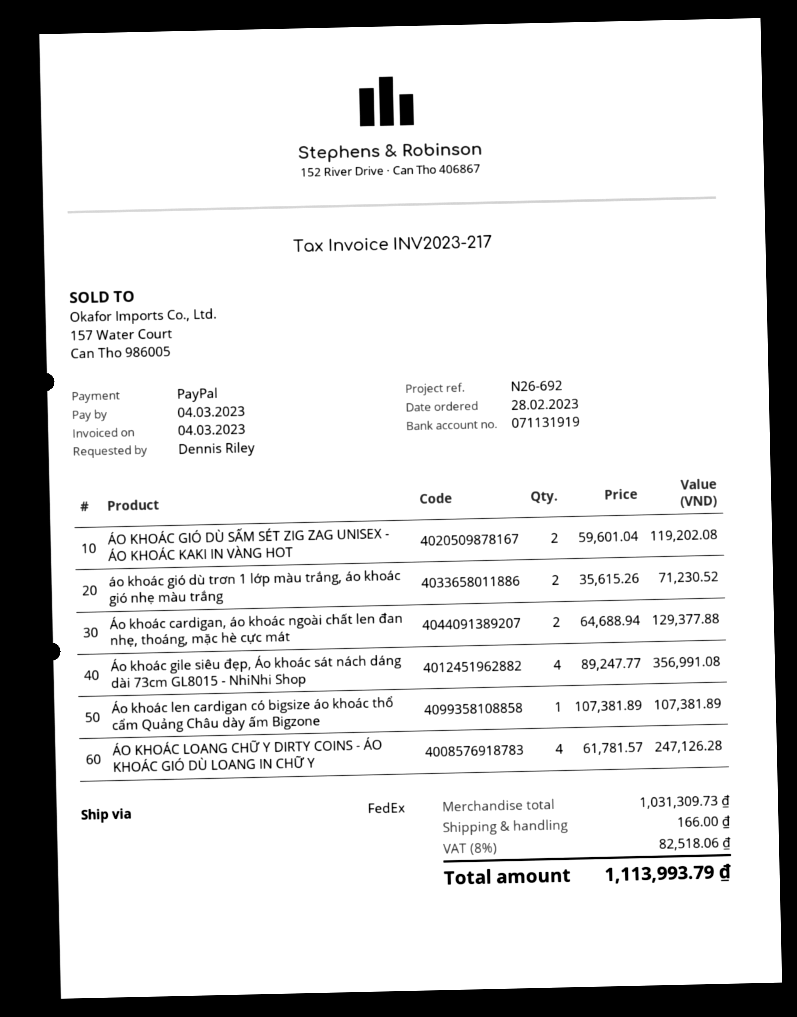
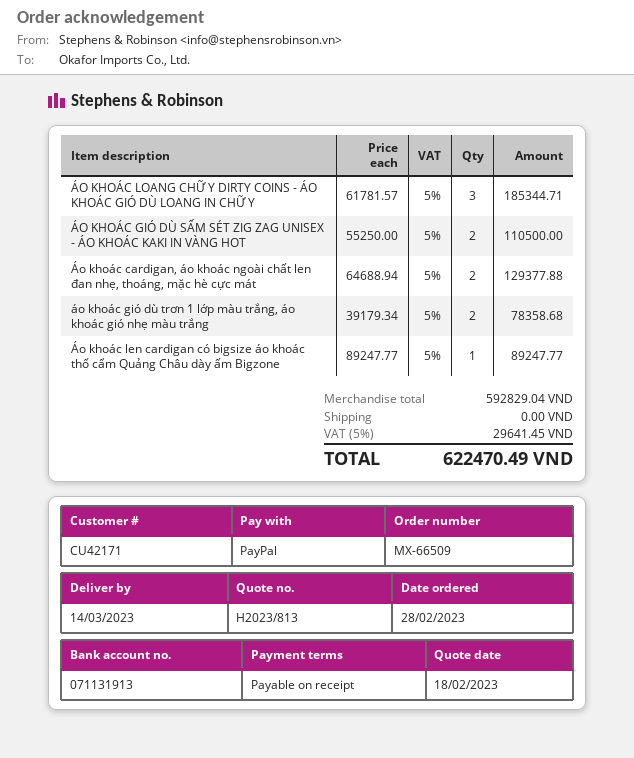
bank account: 071131919 -> 071131913
ÁO KHOÁC GIÓ DÙ SẤM SÉT ZIG ZAG UNISEX - ÁO KHOÁC KAKI IN VÀNG HOT: 2 x 59601.04 = 119202.08 -> 2 x 55250.00 = 110500.00
áo khoác gió dù trơn 1 lớp màu trắng, áo khoác gió nhẹ màu trắng: 2 x 35615.26 = 71230.52 -> 2 x 39179.34 = 78358.68
Áo khoác gile siêu đẹp, Áo khoác sát nách dáng dài 73cm GL8015 - NhiNhi Shop: 4 x 89247.77 = 356991.08 -> none
Áo khoác len cardigan có bigsize áo khoác thổ cẩm Quảng Châu dày ấm Bigzone: 1 x 107381.89 = 107381.89 -> 1 x 89247.77 = 89247.77
ÁO KHOÁC LOANG CHỮ Y DIRTY COINS - ÁO KHOÁC GIÓ DÙ LOANG IN CHỮ Y: 4 x 61781.57 = 247126.28 -> 3 x 61781.57 = 185344.71
subtotal: 1031309.73 -> 592829.04
shipping: 166.00 -> 0.00
tax: 8% = 82518.06 -> 5% = 29641.45
total: 1113993.79 -> 622470.49

